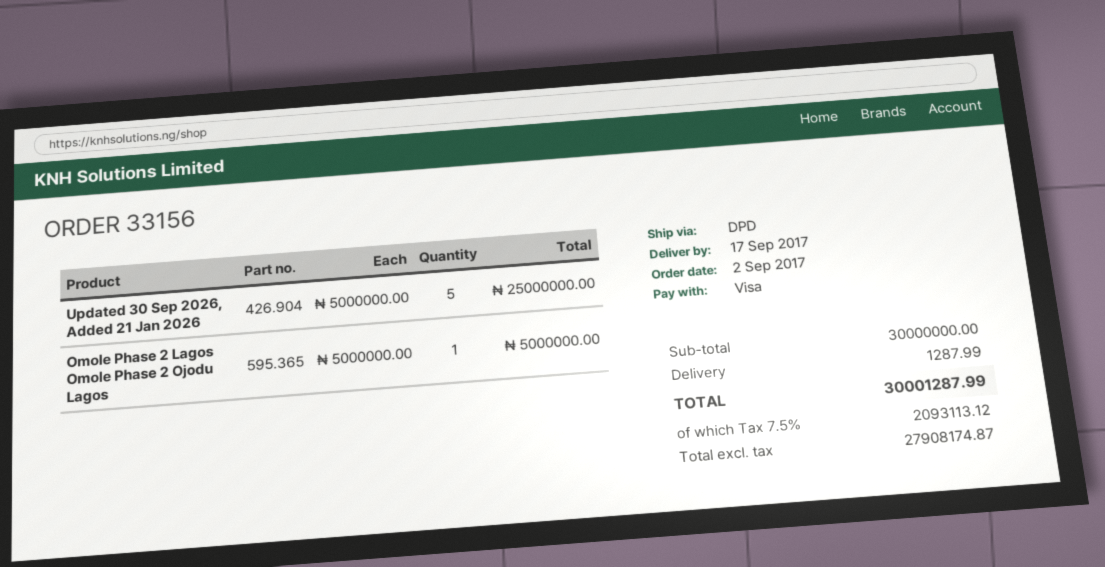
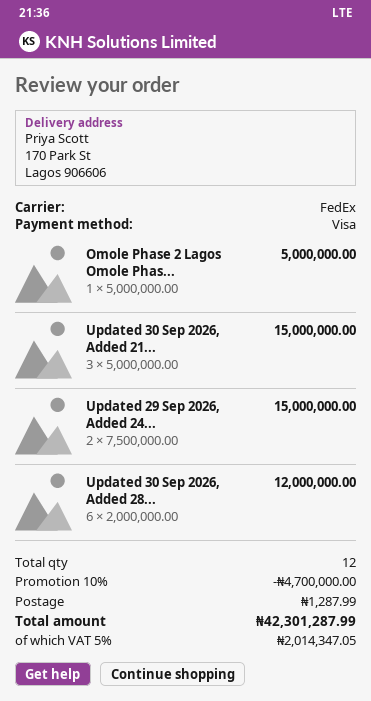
shipping method: DPD -> FedEx
Updated 30 Sep 2026, Added 21 Jan 2026: 5 x 5000000.00 = 25000000.00 -> 3 x 5000000.00 = 15000000.00
Updated 29 Sep 2026, Added 24...: none -> 2 x 7500000.00 = 15000000.00
Updated 30 Sep 2026, Added 28...: none -> 6 x 2000000.00 = 12000000.00
discount: none -> 10% = 4700000.00
tax: 7.5% = 2093113.12 -> 5% = 2014347.05
total: 30001287.99 -> 42301287.99

